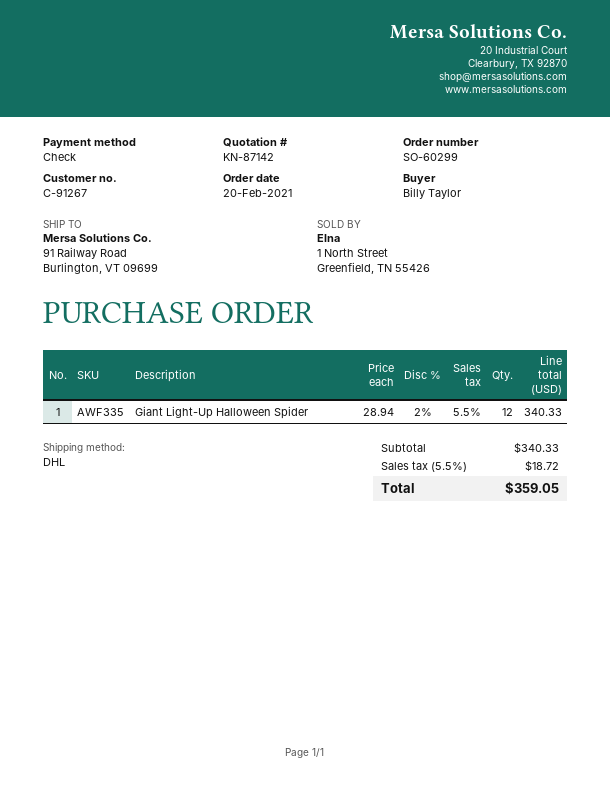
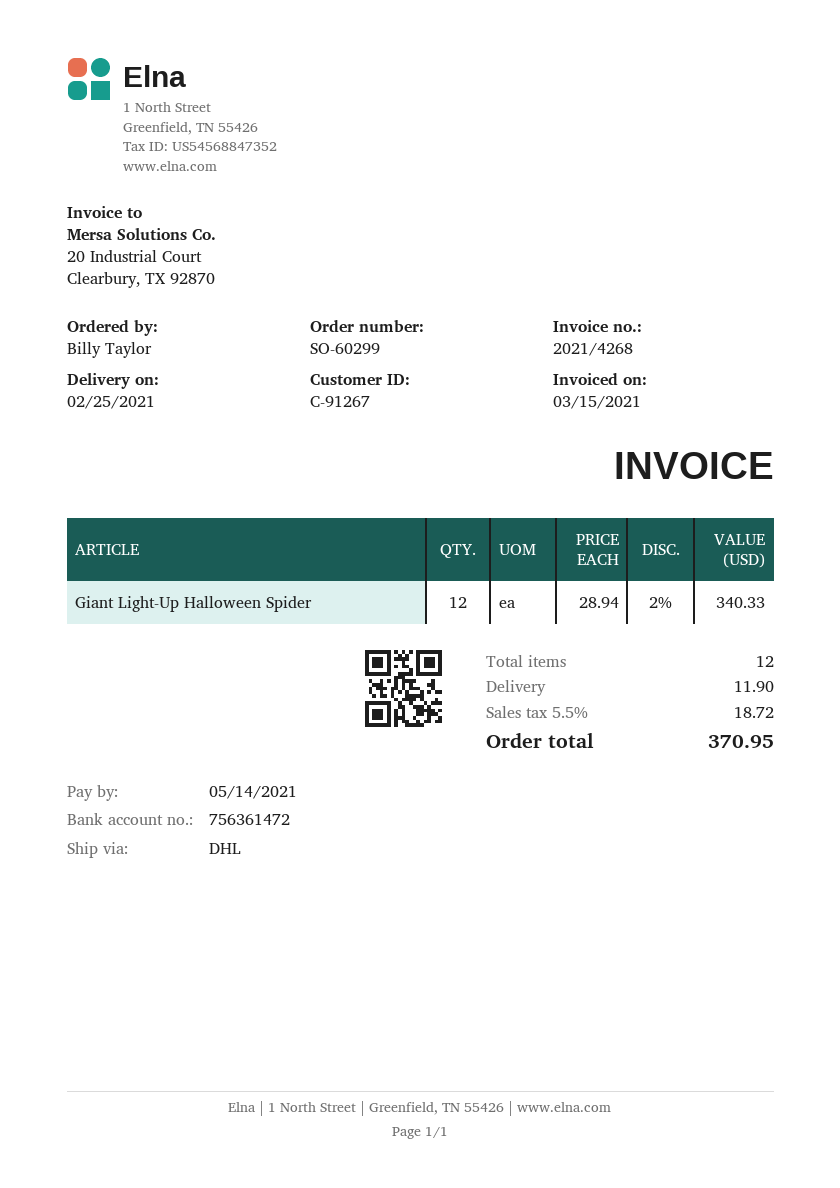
shipping: none -> 11.90
total: 359.05 -> 370.95

